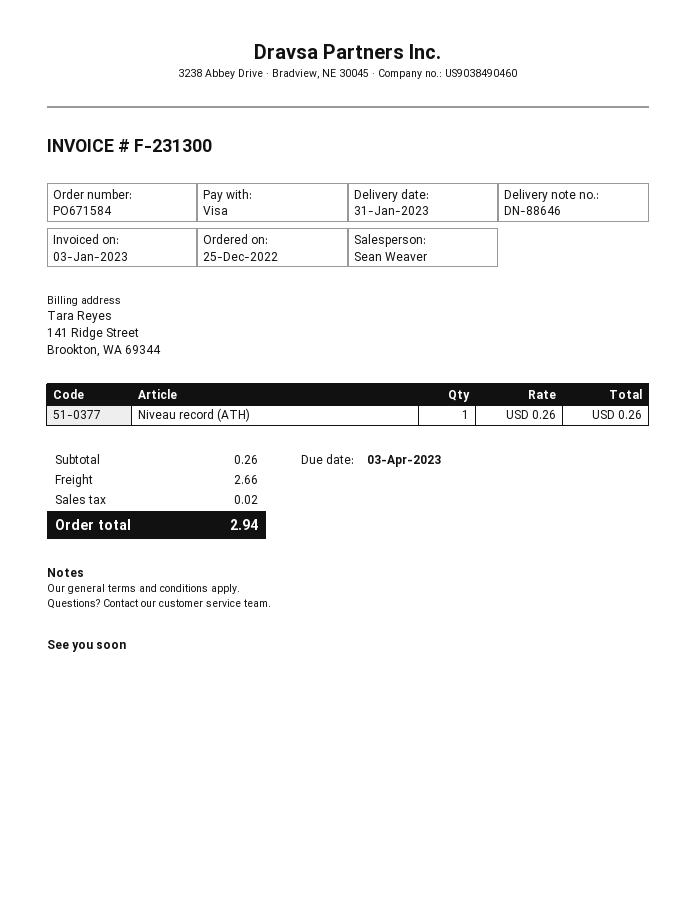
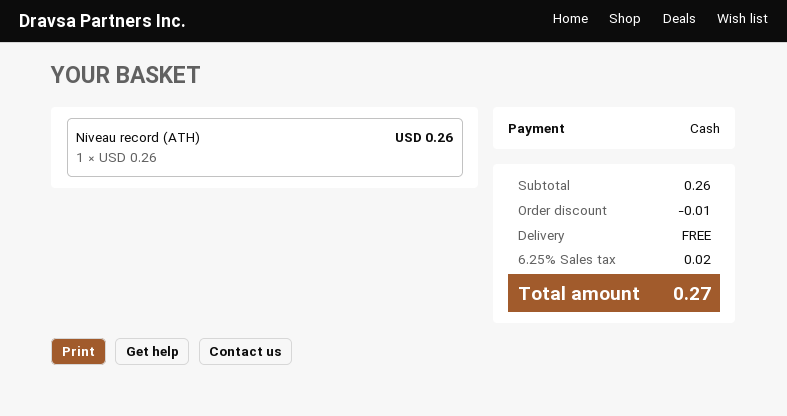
payment method: Visa -> cash
discount: none -> 0.01
shipping: 2.66 -> 0.00
total: 2.94 -> 0.27

